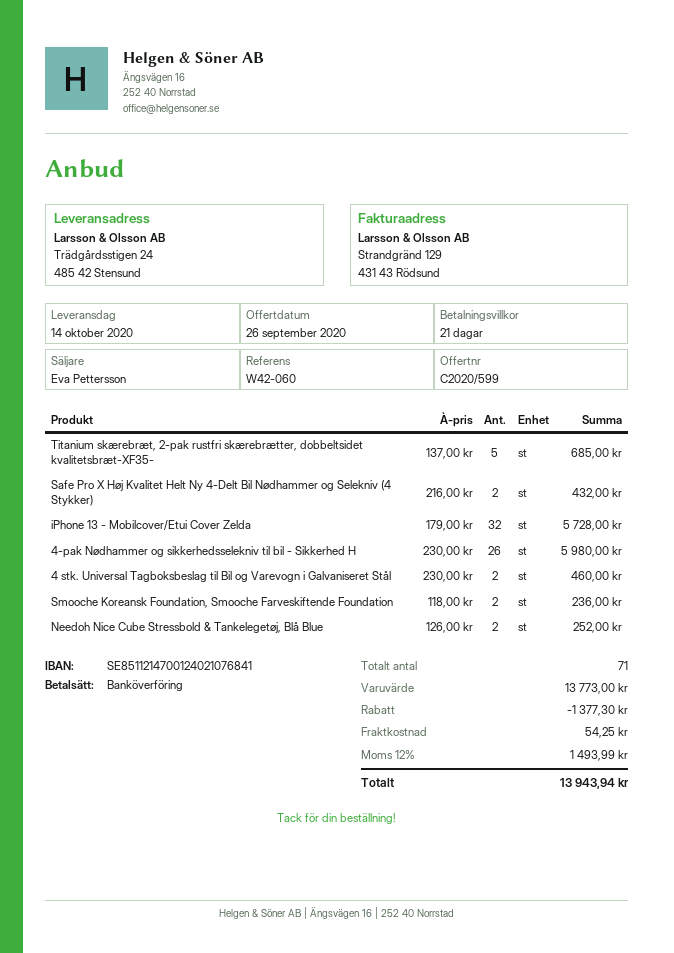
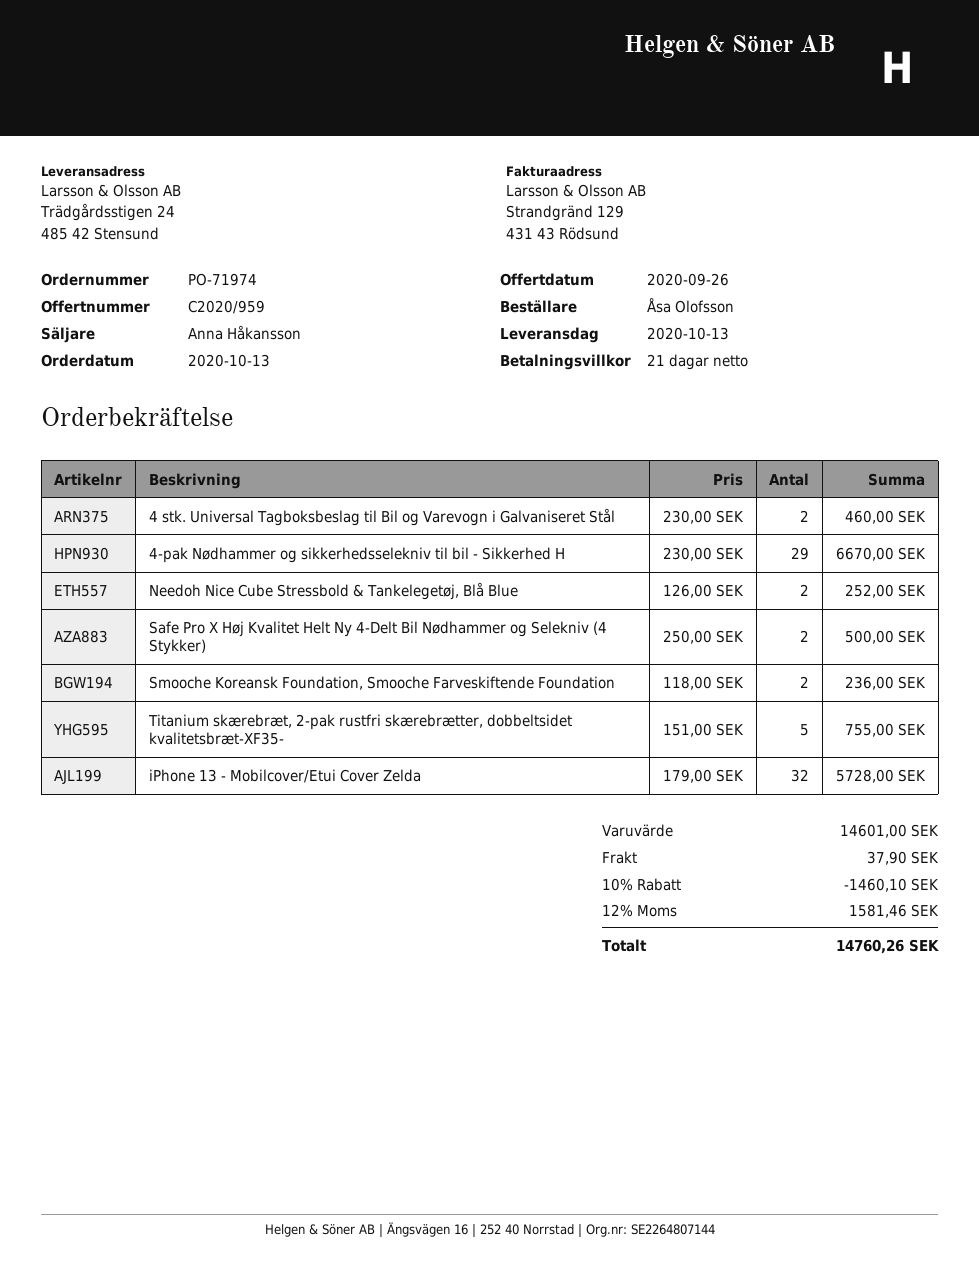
quote number: C2020/599 -> C2020/959
delivery date: 2020-10-14 -> 2020-10-13
sales rep: Eva Pettersson -> Anna Håkansson
Titanium skærebræt, 2-pak rustfri skærebrætter, dobbeltsidet kvalitetsbræt-XF35-: 5 x 137.00 = 685.00 -> 5 x 151.00 = 755.00
Safe Pro X Høj Kvalitet Helt Ny 4-Delt Bil Nødhammer og Selekniv (4 Stykker): 2 x 216.00 = 432.00 -> 2 x 250.00 = 500.00
4-pak Nødhammer og sikkerhedsselekniv til bil - Sikkerhed H: 26 x 230.00 = 5980.00 -> 29 x 230.00 = 6670.00
subtotal: 13773.00 -> 14601.00
discount: 1377.30 -> 1460.10
shipping: 54.25 -> 37.90
tax: 12% = 1493.99 -> 12% = 1581.46
total: 13943.94 -> 14760.26

